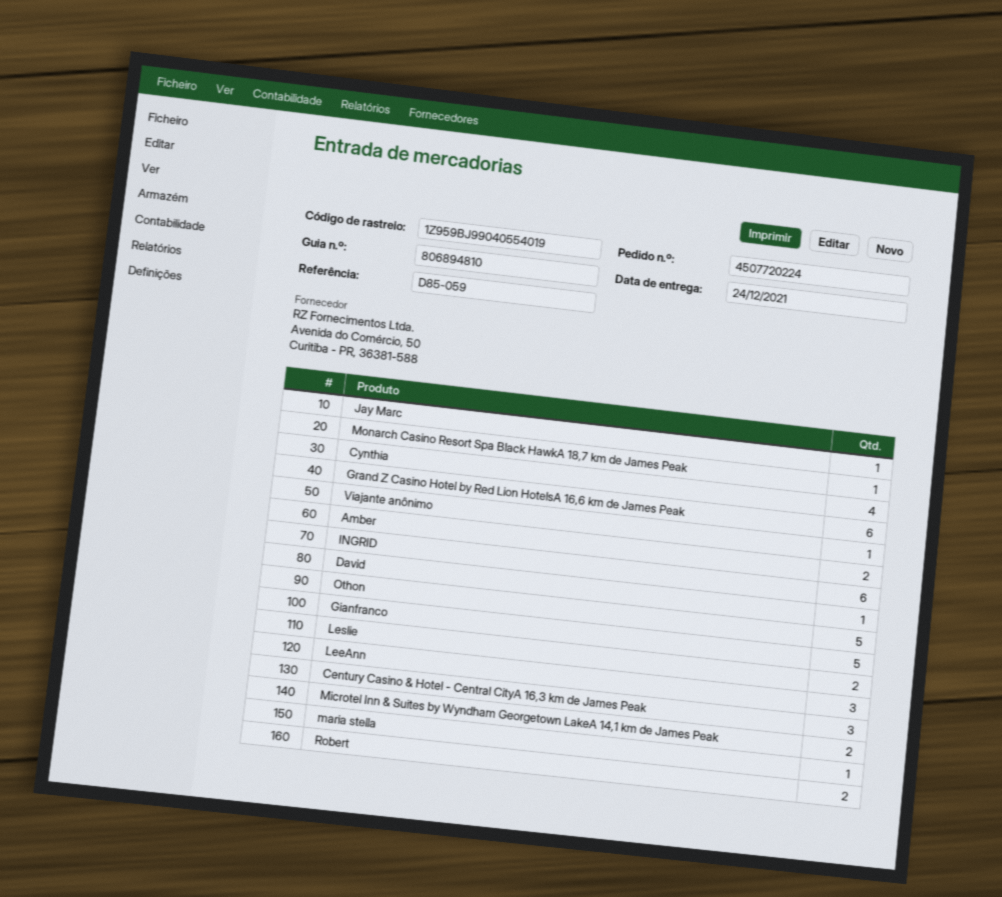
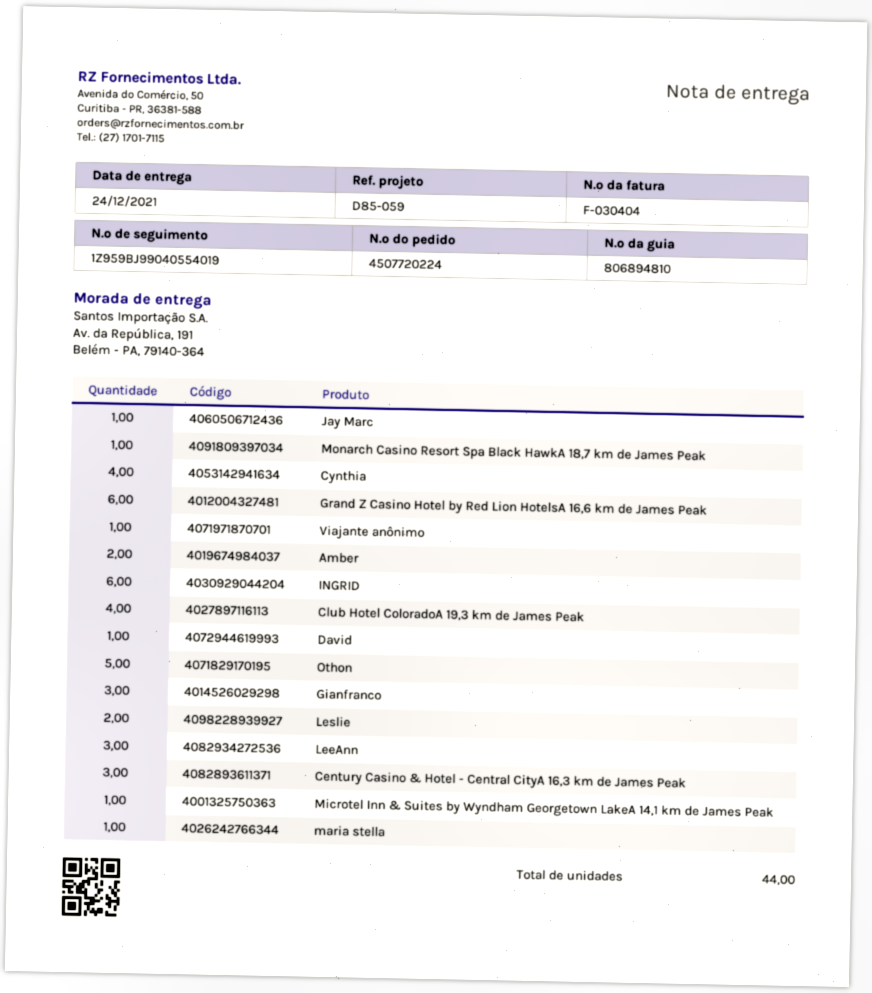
Gianfranco: 5 -> 3
Microtel Inn & Suites by Wyndham Georgetown LakeA 14,1 km de James Peak: 2 -> 1
Robert: 2 -> none
Club Hotel ColoradoA 19,3 km de James Peak: none -> 4

